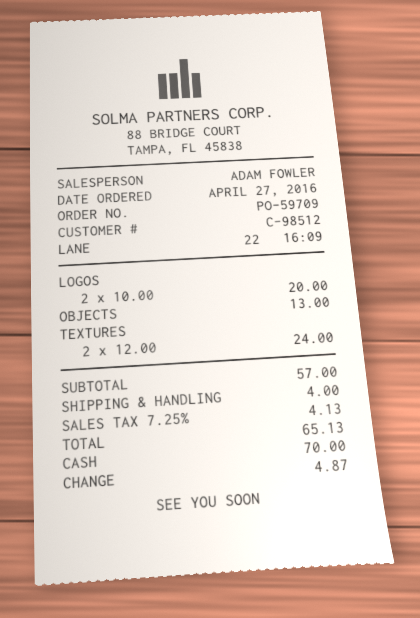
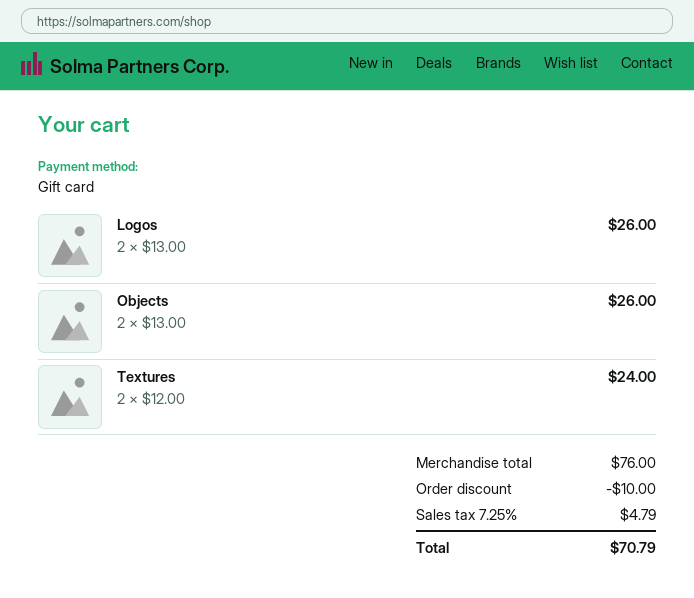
payment method: cash -> gift card
LOGOS: 2 x 10.00 = 20.00 -> 2 x 13.00 = 26.00
OBJECTS: 1 x 13.00 = 13.00 -> 2 x 13.00 = 26.00
subtotal: 57.00 -> 76.00
discount: none -> 10.00
shipping: 4.00 -> none
tax: 7.25% = 4.13 -> 7.25% = 4.79
total: 65.13 -> 70.79

